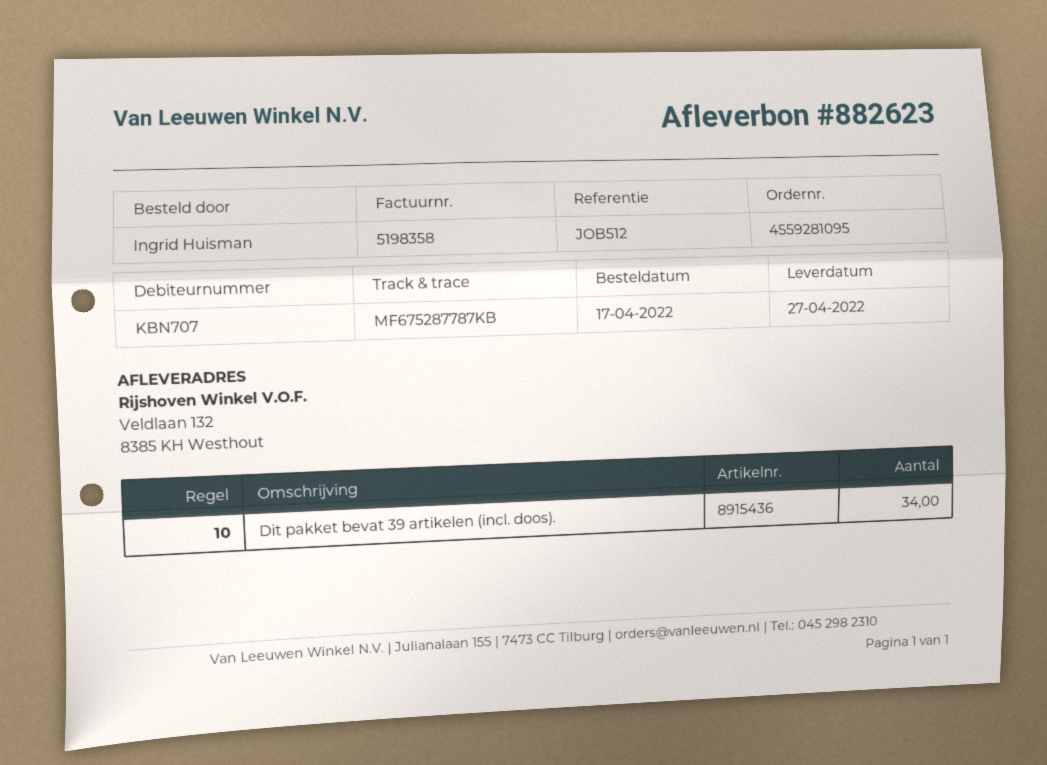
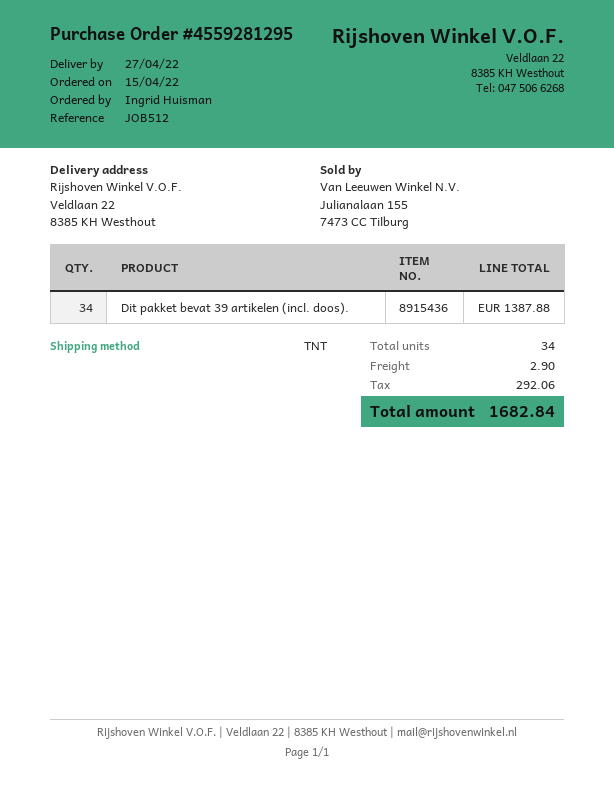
order number: 4559281095 -> 4559281295
order date: 2022-04-17 -> 2022-04-15
ship to: Veldlaan 132, 8385 KH Westhout -> Veldlaan 22, 8385 KH Westhout

